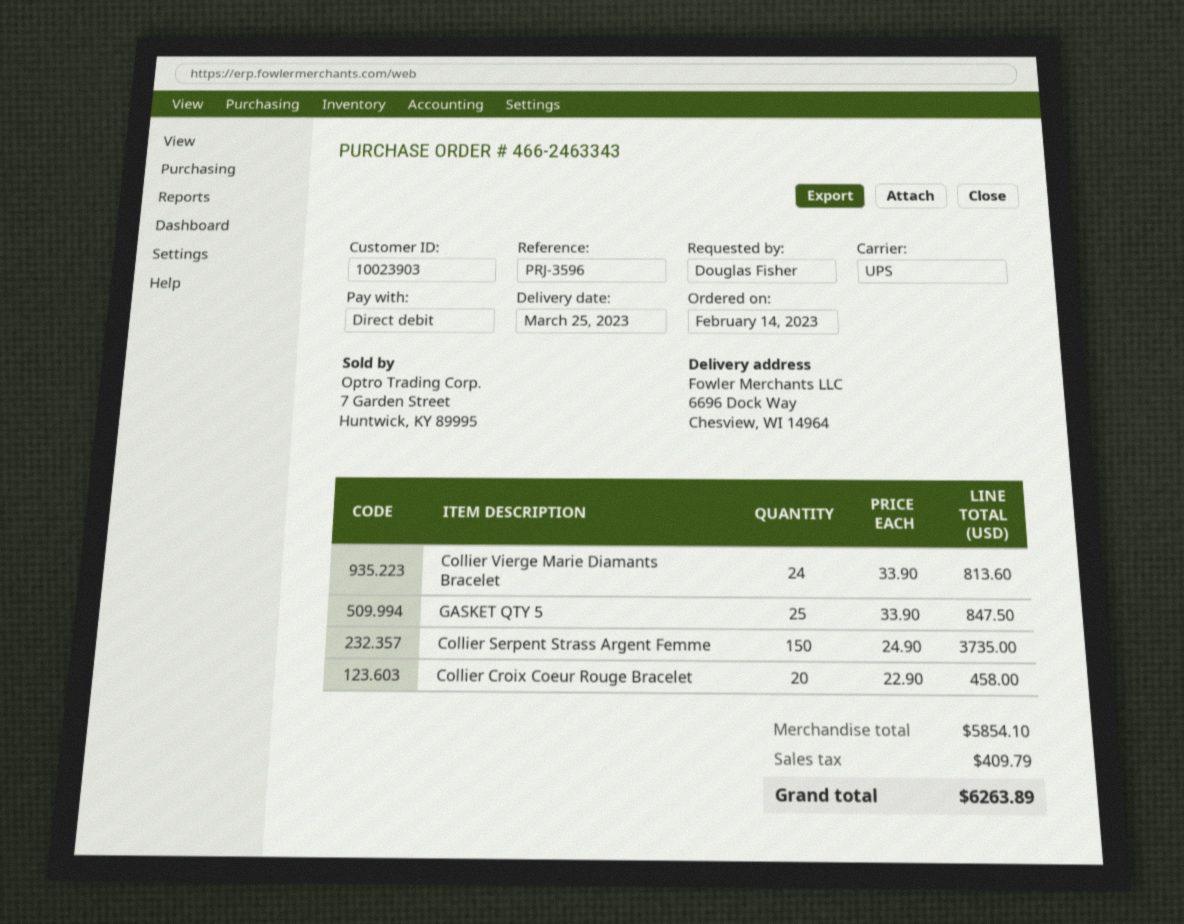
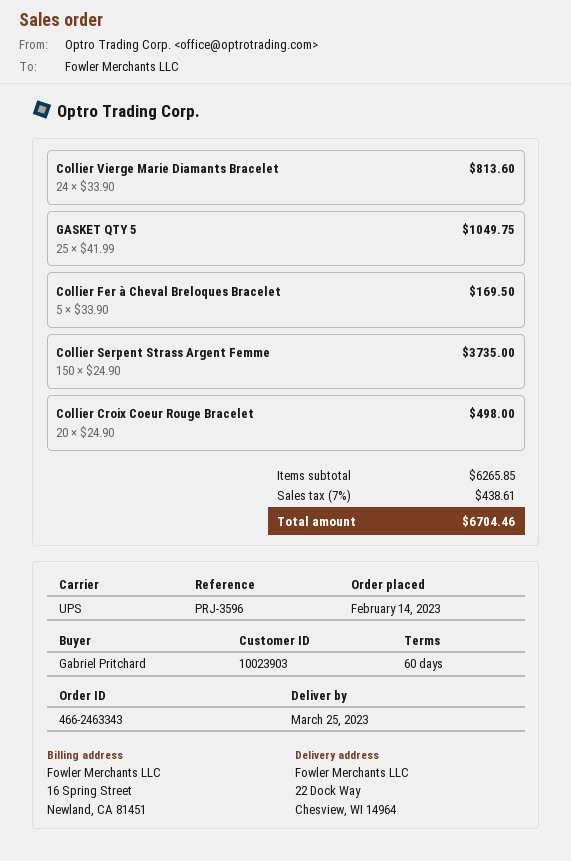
ordered by: Douglas Fisher -> Gabriel Pritchard
ship to: 6696 Dock Way, Chesview, WI 14964 -> 22 Dock Way, Chesview, WI 14964
GASKET QTY 5: 25 x 33.90 = 847.50 -> 25 x 41.99 = 1049.75
Collier Croix Coeur Rouge Bracelet: 20 x 22.90 = 458.00 -> 20 x 24.90 = 498.00
Collier Fer à Cheval Breloques Bracelet: none -> 5 x 33.90 = 169.50
subtotal: 5854.10 -> 6265.85
tax: 409.79 -> 438.61
total: 6263.89 -> 6704.46

